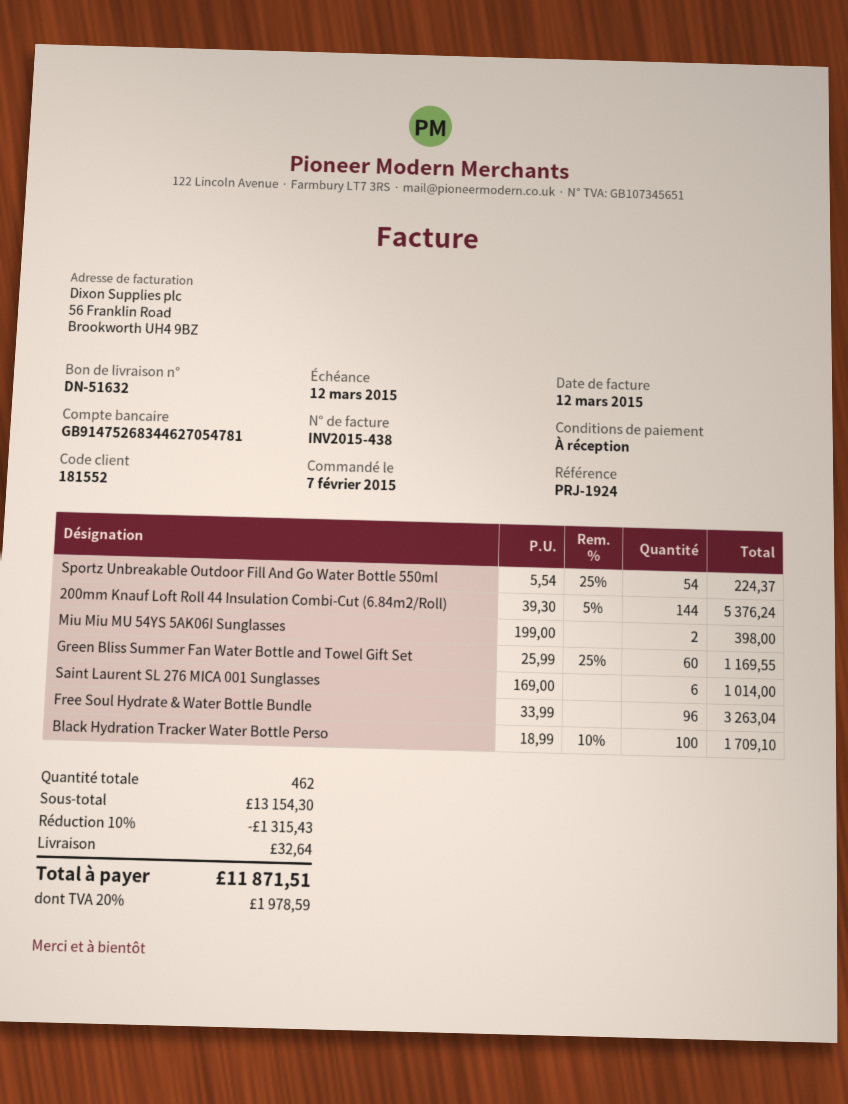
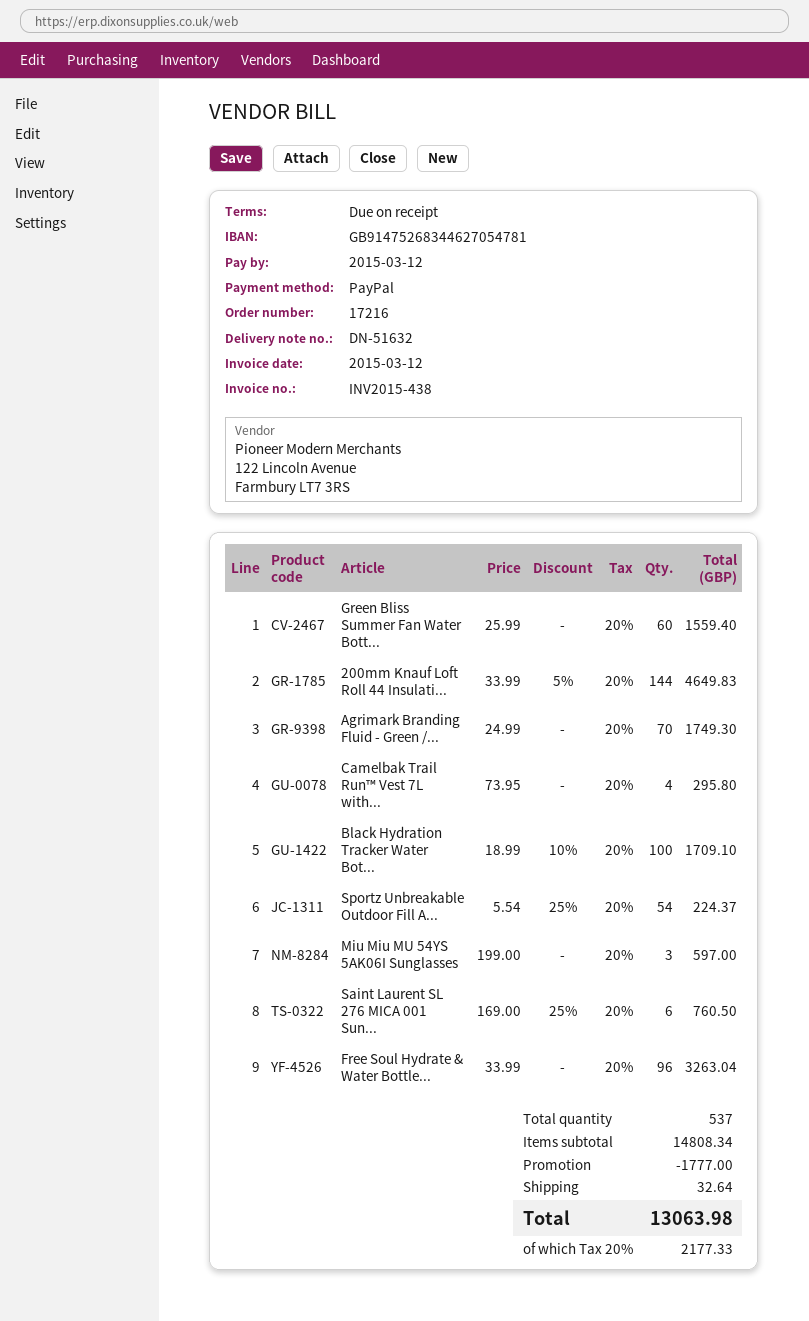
200mm Knauf Loft Roll 44 Insulation Combi-Cut (6.84m2/Roll): 144 x 39.30 - 5% = 5376.24 -> 144 x 33.99 - 5% = 4649.83
Miu Miu MU 54YS 5AK06I Sunglasses: 2 x 199.00 = 398.00 -> 3 x 199.00 = 597.00
Green Bliss Summer Fan Water Bottle and Towel Gift Set: 60 x 25.99 - 25% = 1169.55 -> 60 x 25.99 = 1559.40
Saint Laurent SL 276 MICA 001 Sunglasses: 6 x 169.00 = 1014.00 -> 6 x 169.00 - 25% = 760.50
Agrimark Branding Fluid - Green /...: none -> 70 x 24.99 = 1749.30
Camelbak Trail Run™ Vest 7L with...: none -> 4 x 73.95 = 295.80
total quantity: 462 -> 537
subtotal: 13154.30 -> 14808.34
discount: 1315.43 -> 1777.00
tax: 20% = 1978.59 -> 20% = 2177.33
total: 11871.51 -> 13063.98

